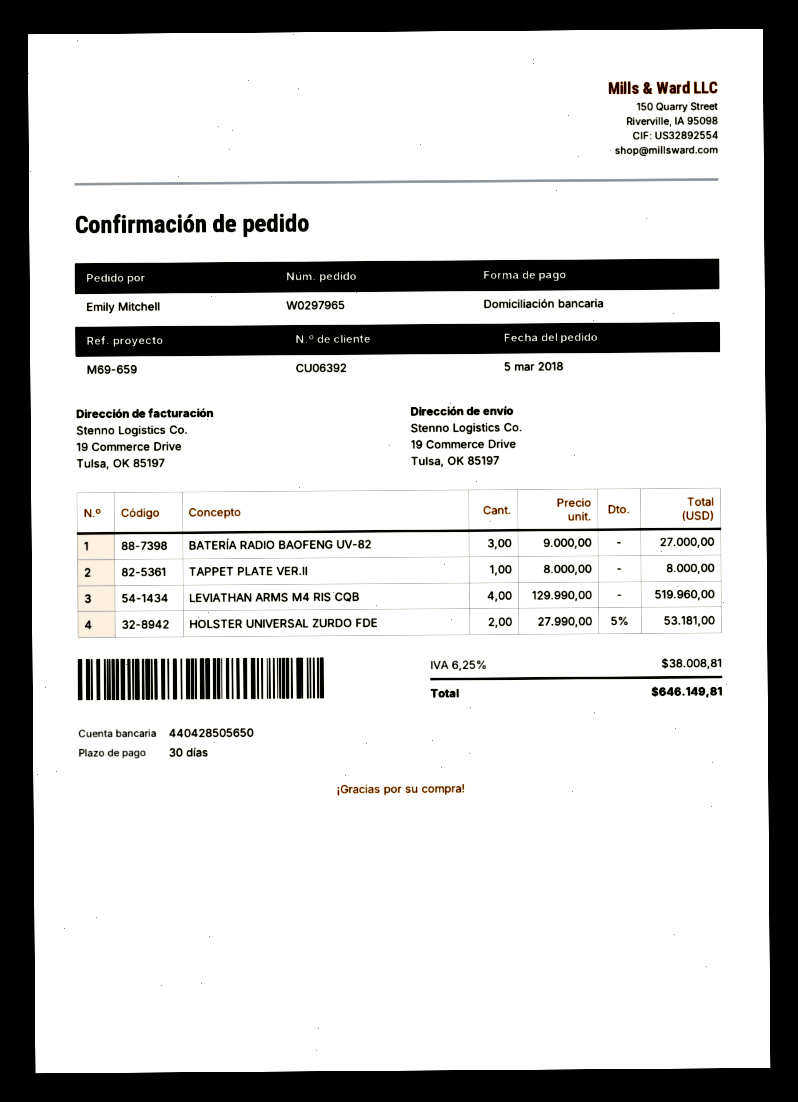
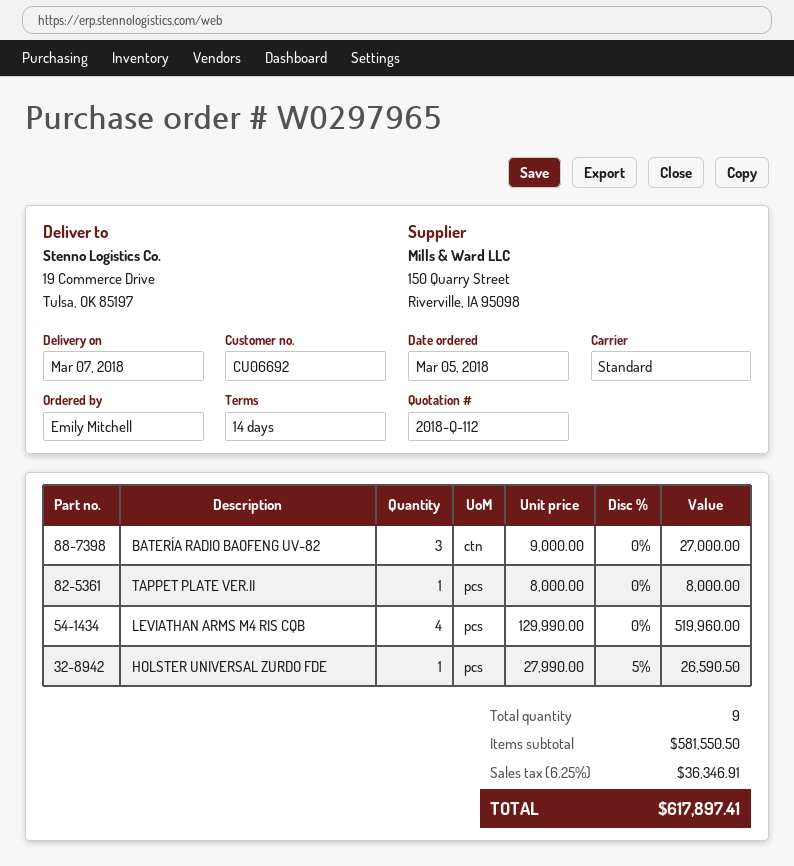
payment terms: 30 days -> 14 days
customer number: CU06392 -> CU06692
HOLSTER UNIVERSAL ZURDO FDE: 2 x 27990.00 - 5% = 53181.00 -> 1 x 27990.00 - 5% = 26590.50
tax: 6.25% = 38008.81 -> 6.25% = 36346.91
total: 646149.81 -> 617897.41

